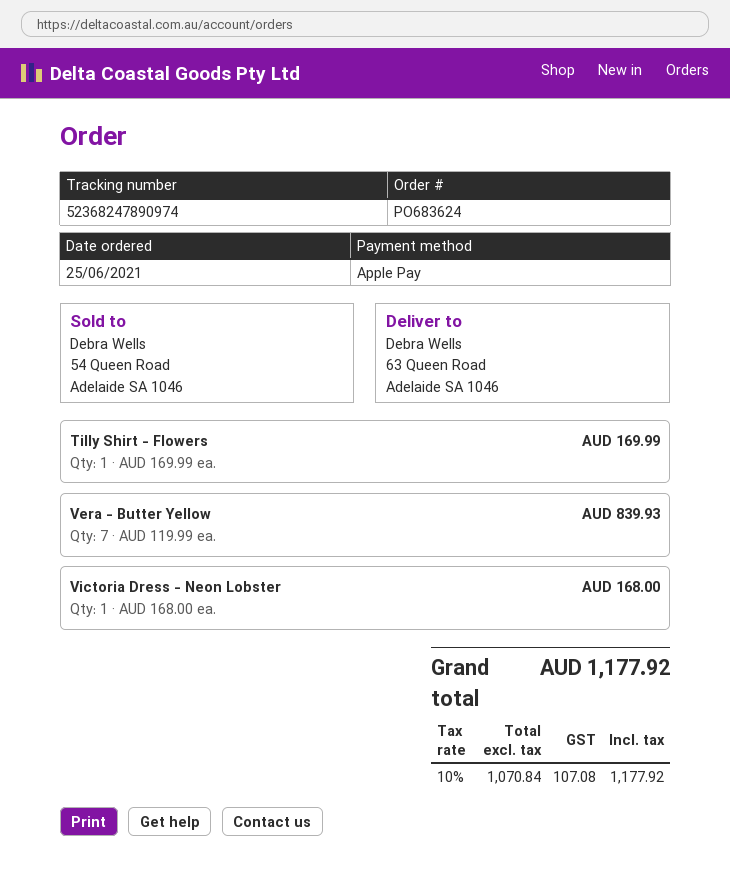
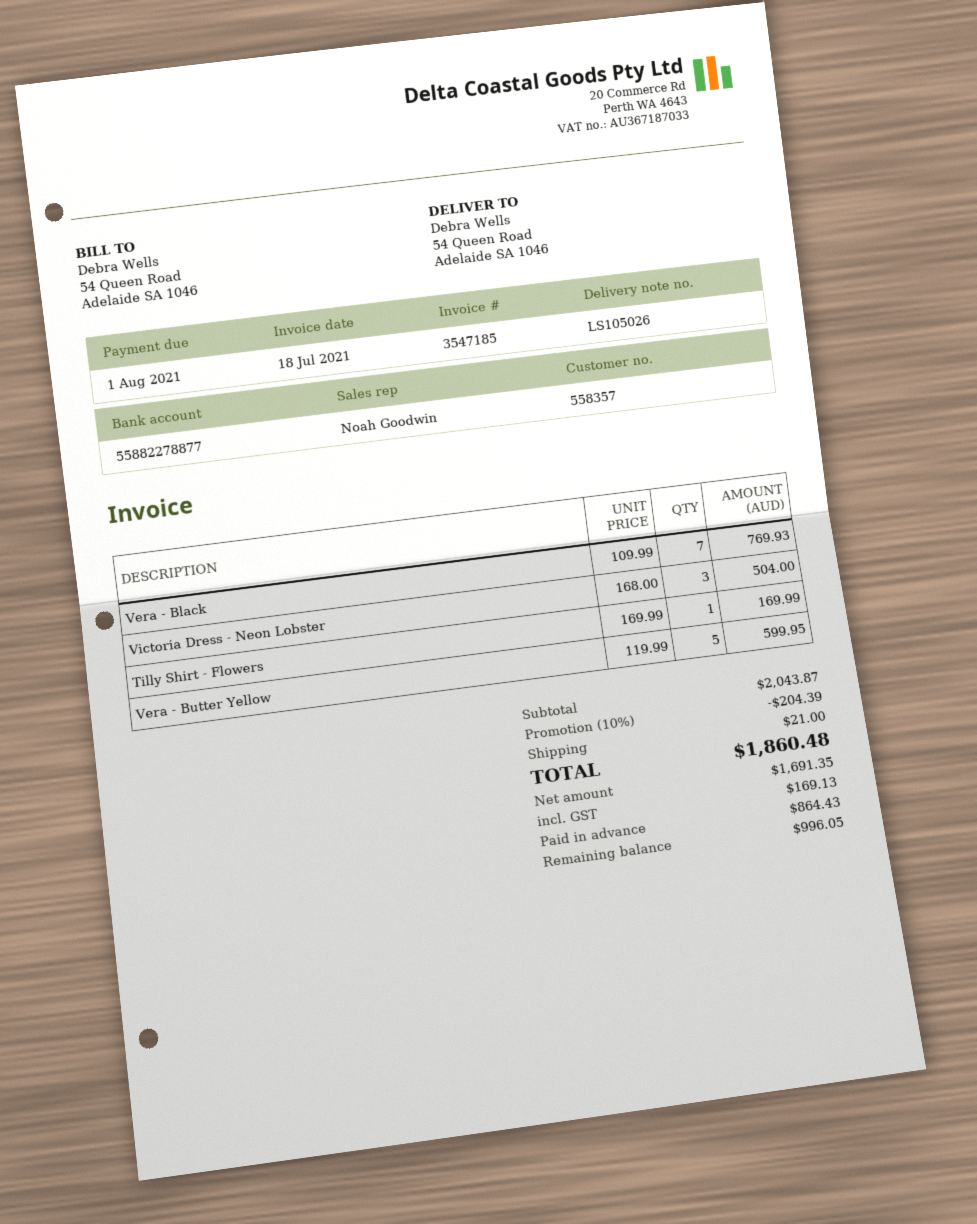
ship to: 63 Queen Road, Adelaide SA 1046 -> 54 Queen Road, Adelaide SA 1046
Vera - Butter Yellow: 7 x 119.99 = 839.93 -> 5 x 119.99 = 599.95
Victoria Dress - Neon Lobster: 1 x 168.00 = 168.00 -> 3 x 168.00 = 504.00
Vera - Black: none -> 7 x 109.99 = 769.93
discount: none -> 10% = 204.39
shipping: none -> 21.00
net: 1070.84 -> 1691.35
tax: 107.08 -> 169.13
total: 1177.92 -> 1860.48

